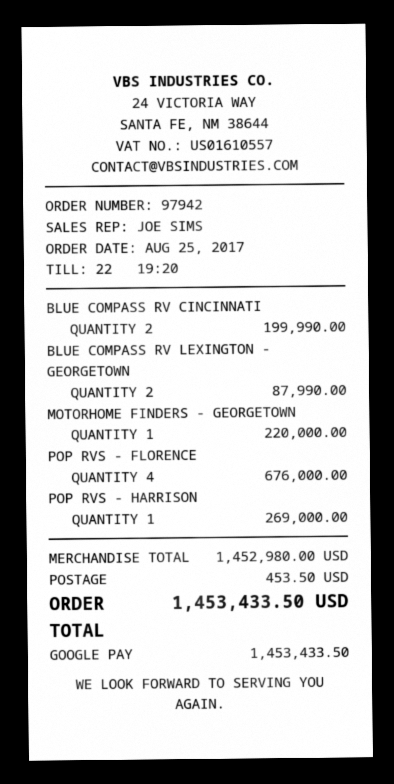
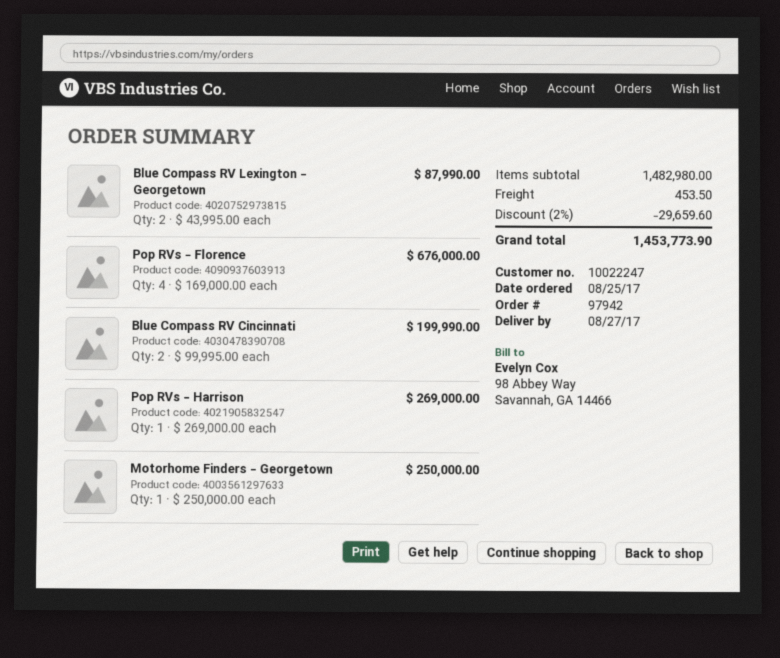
MOTORHOME FINDERS - GEORGETOWN: 1 for 220000.00 -> 1 for 250000.00
subtotal: 1452980.00 -> 1482980.00
discount: none -> 2% = 29659.60
total: 1453433.50 -> 1453773.90

